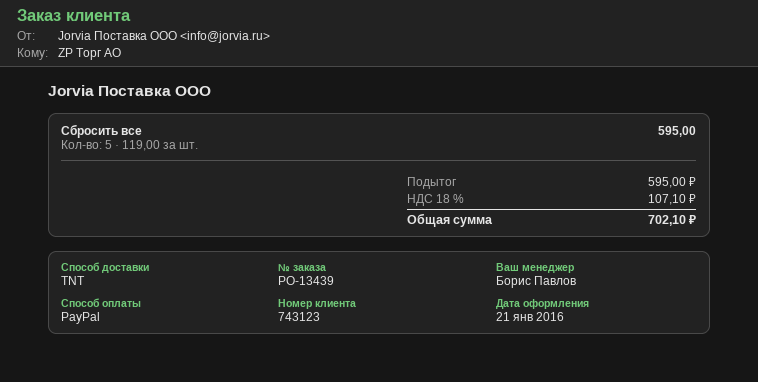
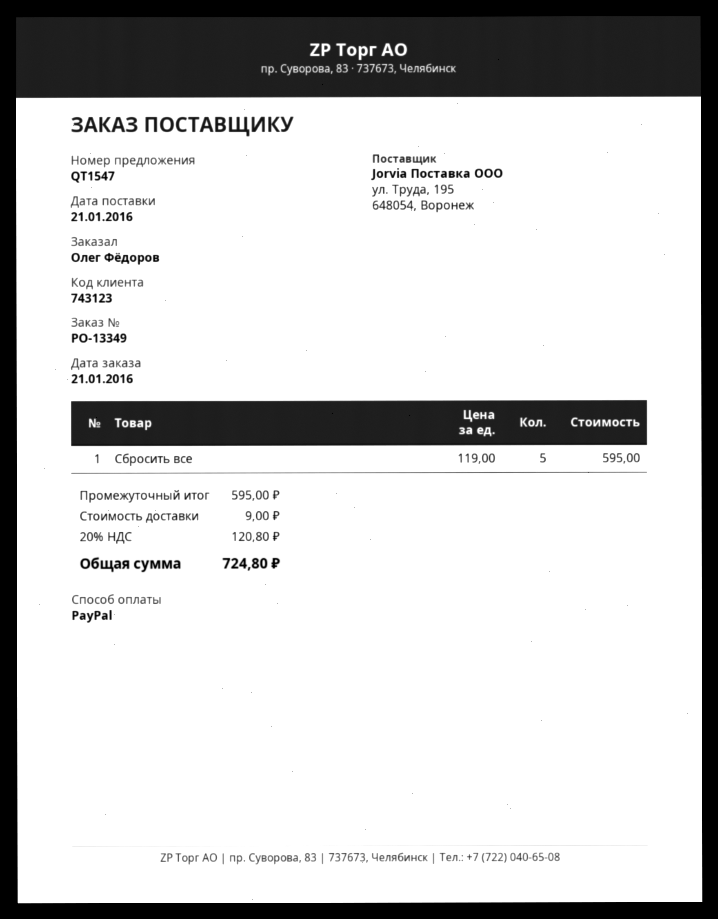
order number: PO-13439 -> PO-13349
shipping: none -> 9.00
tax: 18% = 107.10 -> 20% = 120.80
total: 702.10 -> 724.80

